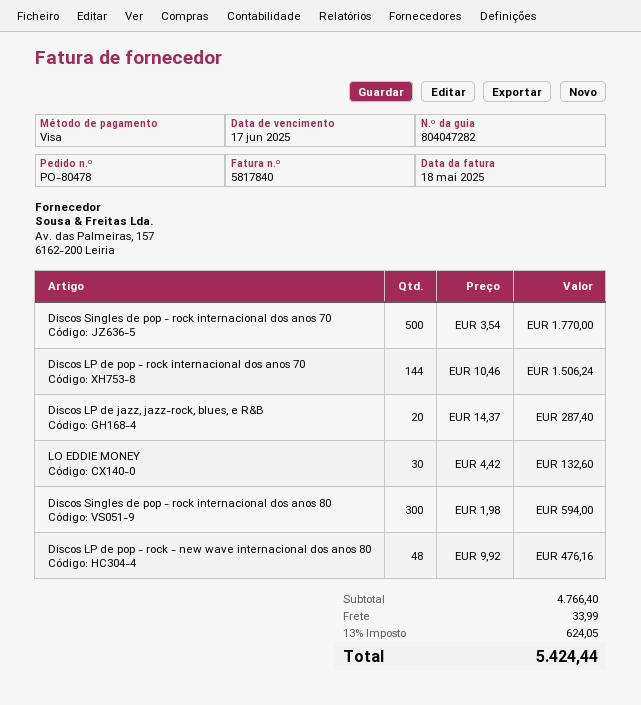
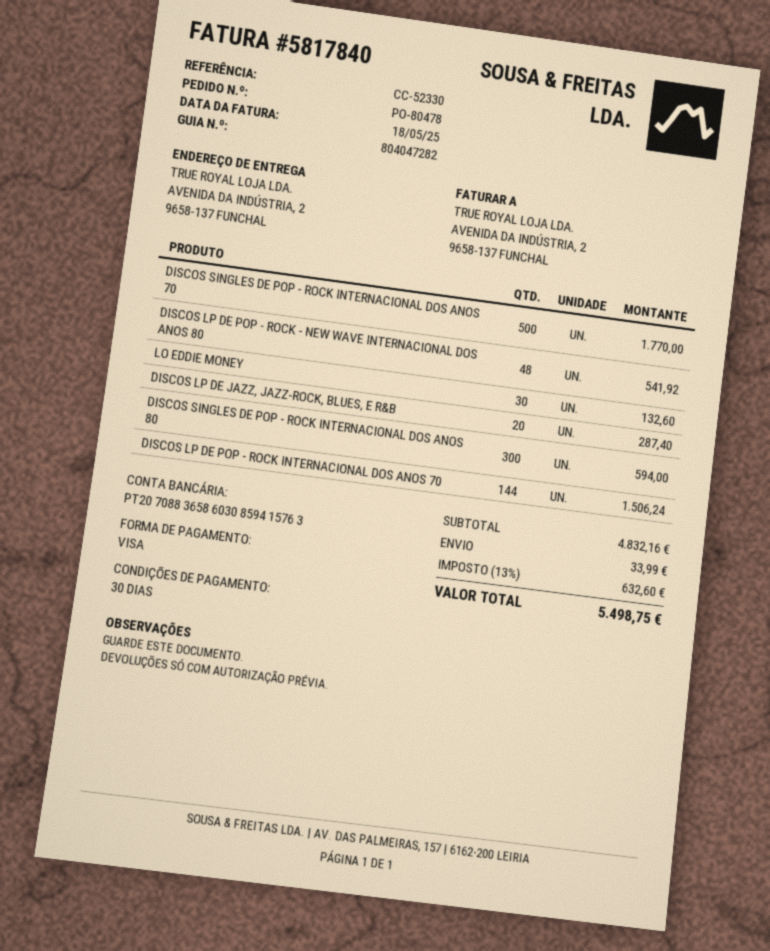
Discos LP de pop - rock - new wave internacional dos anos 80: 48 for 476.16 -> 48 for 541.92
subtotal: 4766.40 -> 4832.16
tax: 13% = 624.05 -> 13% = 632.60
total: 5424.44 -> 5498.75

